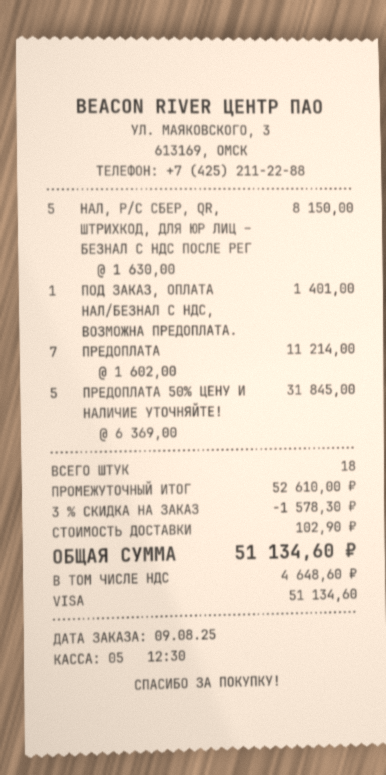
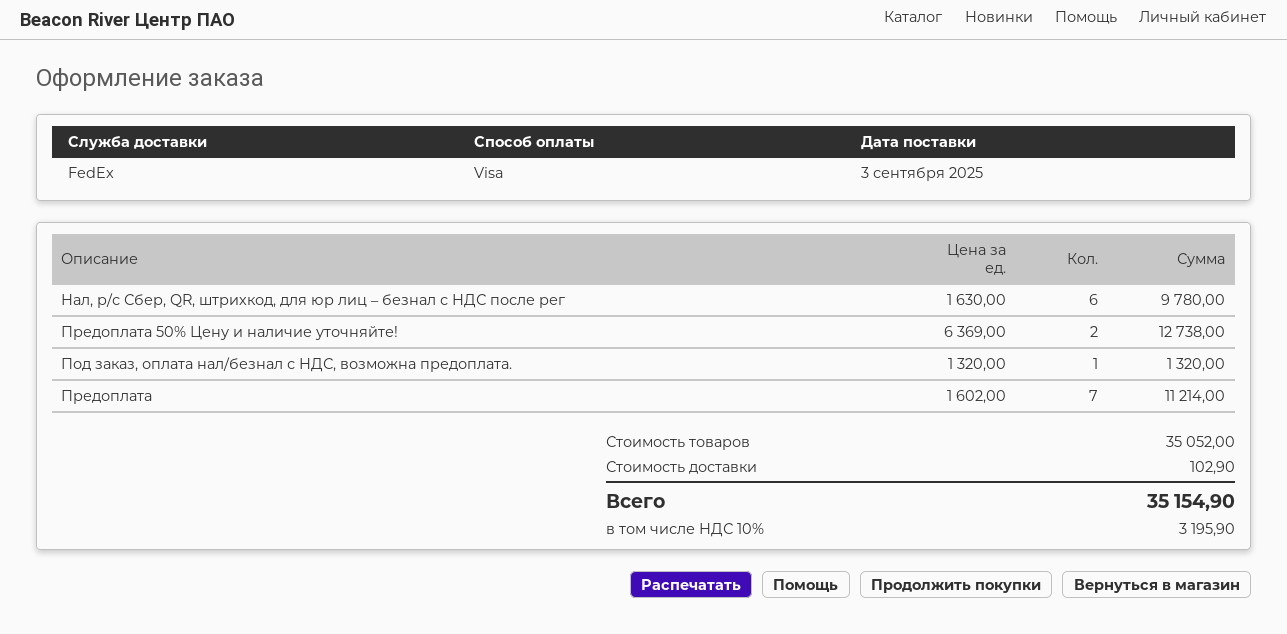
НАЛ, Р/С СБЕР, QR, ШТРИХКОД, ДЛЯ ЮР ЛИЦ – БЕЗНАЛ С НДС ПОСЛЕ РЕГ: 5 x 1630.00 = 8150.00 -> 6 x 1630.00 = 9780.00
ПОД ЗАКАЗ, ОПЛАТА НАЛ/БЕЗНАЛ С НДС, ВОЗМОЖНА ПРЕДОПЛАТА.: 1 x 1401.00 = 1401.00 -> 1 x 1320.00 = 1320.00
ПРЕДОПЛАТА 50% ЦЕНУ И НАЛИЧИЕ УТОЧНЯЙТЕ!: 5 x 6369.00 = 31845.00 -> 2 x 6369.00 = 12738.00
subtotal: 52610.00 -> 35052.00
discount: 3% = 1578.30 -> none
tax: 4648.60 -> 3195.90
total: 51134.60 -> 35154.90

